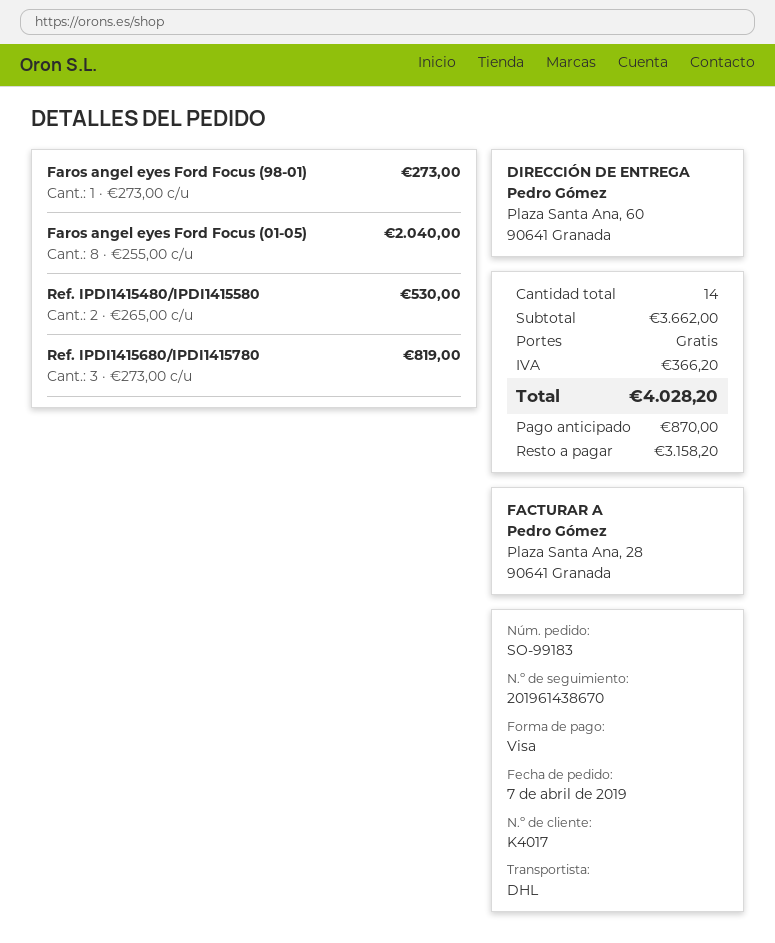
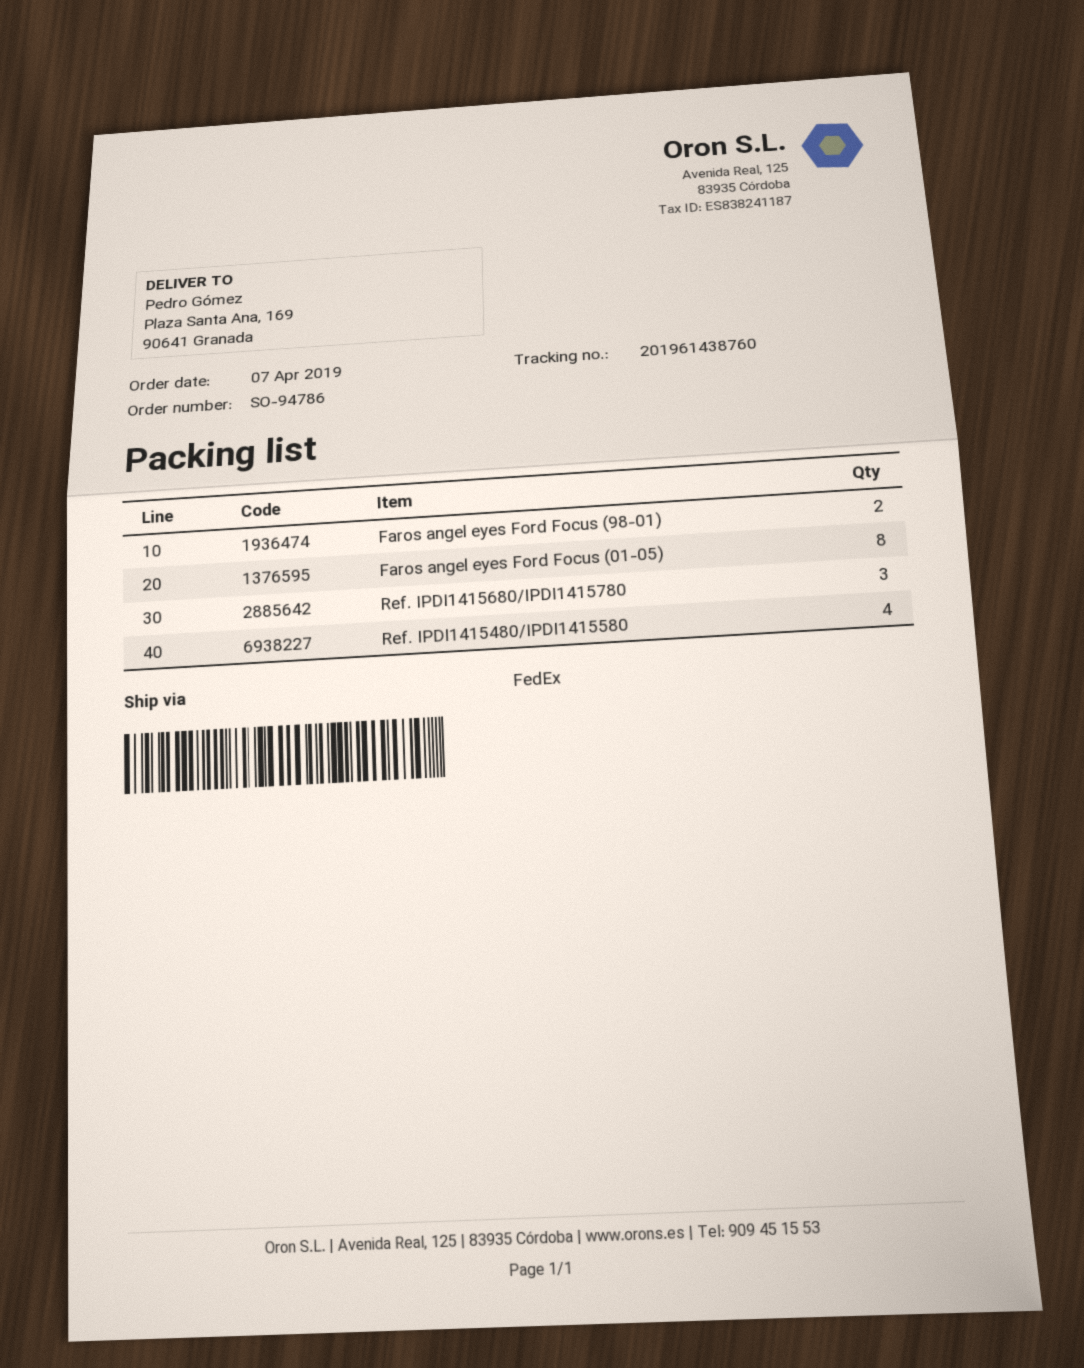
order number: SO-99183 -> SO-94786
shipping method: DHL -> FedEx
tracking number: 201961438670 -> 201961438760
ship to: Plaza Santa Ana, 60, 90641 Granada -> Plaza Santa Ana, 169, 90641 Granada
Faros angel eyes Ford Focus (98-01): 1 -> 2
Ref. IPDI1415480/IPDI1415580: 2 -> 4

